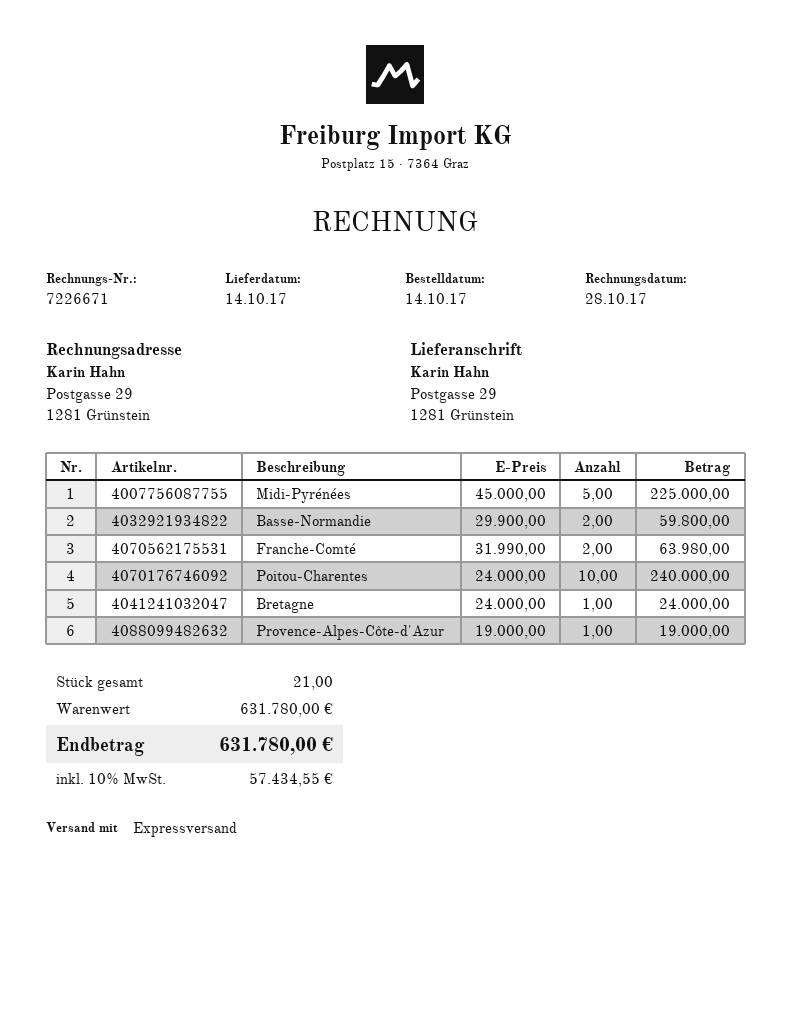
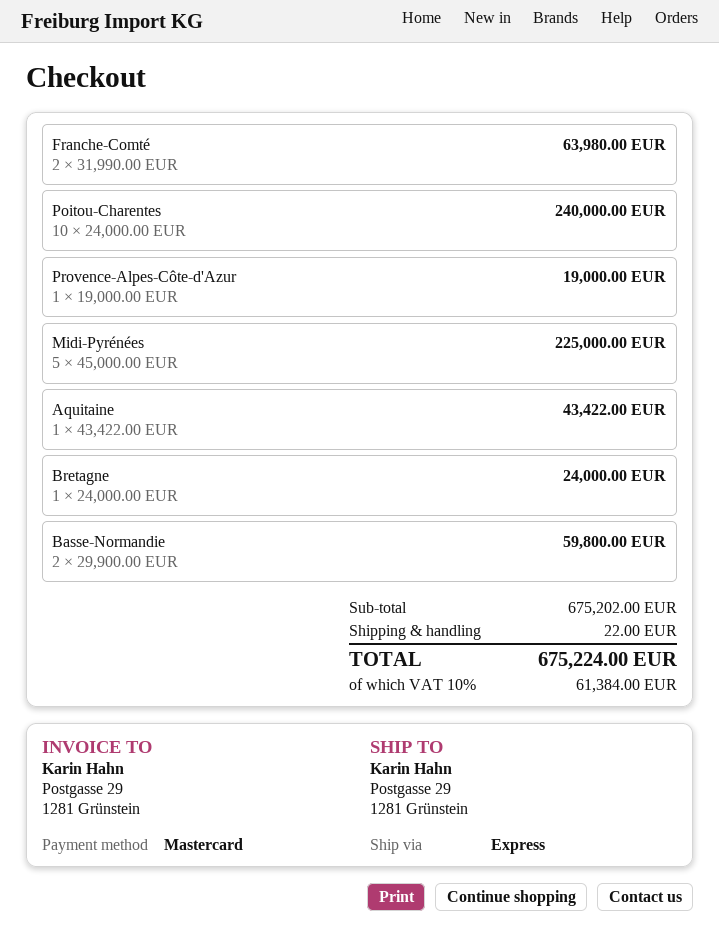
Aquitaine: none -> 1 x 43422.00 = 43422.00
subtotal: 631780.00 -> 675202.00
shipping: none -> 22.00
tax: 10% = 57434.55 -> 10% = 61384.00
total: 631780.00 -> 675224.00

